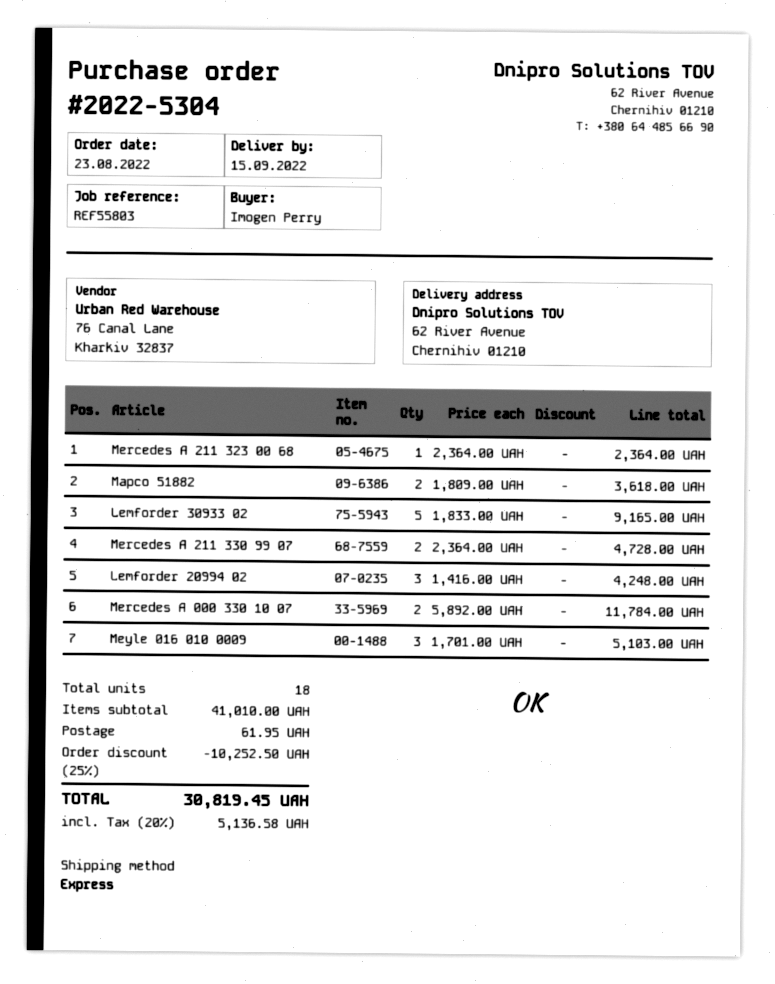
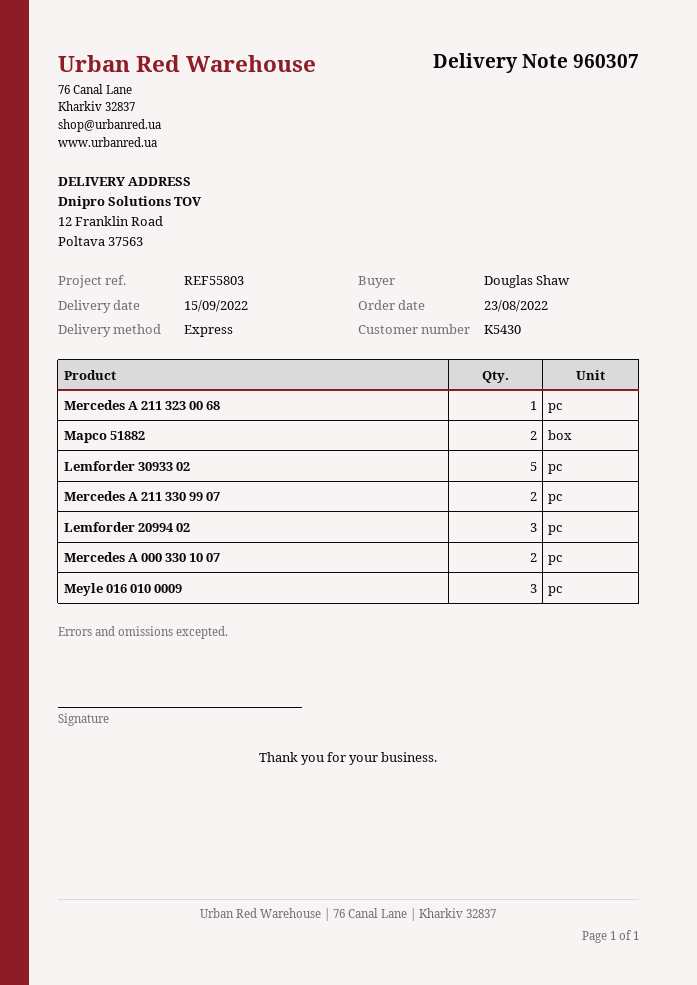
ordered by: Imogen Perry -> Douglas Shaw
ship to: 62 River Avenue, Chernihiv 01210 -> 12 Franklin Road, Poltava 37563

